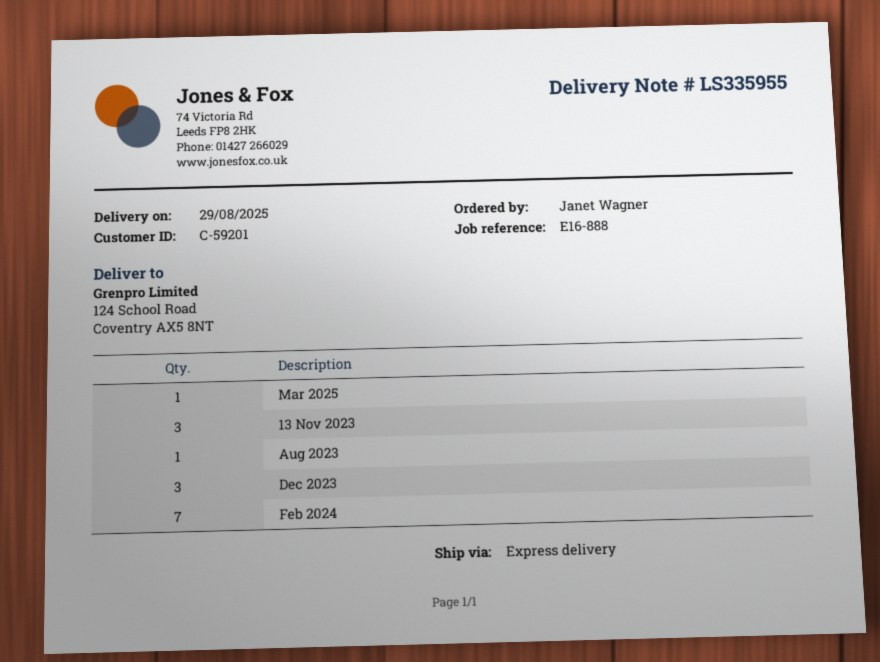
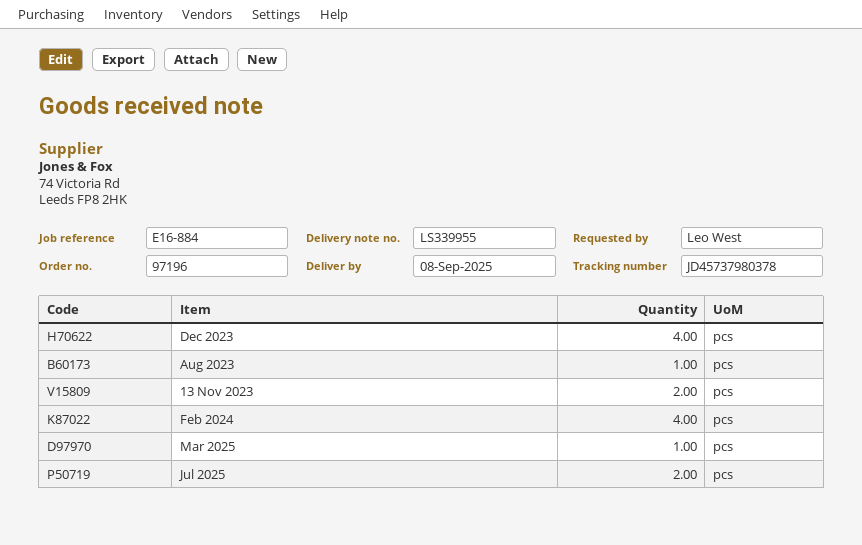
delivery note number: LS335955 -> LS339955
delivery date: 2025-08-29 -> 2025-09-08
reference: E16-888 -> E16-884
ordered by: Janet Wagner -> Leo West
13 Nov 2023: 3 -> 2
Dec 2023: 3 -> 4
Feb 2024: 7 -> 4
Jul 2025: none -> 2

